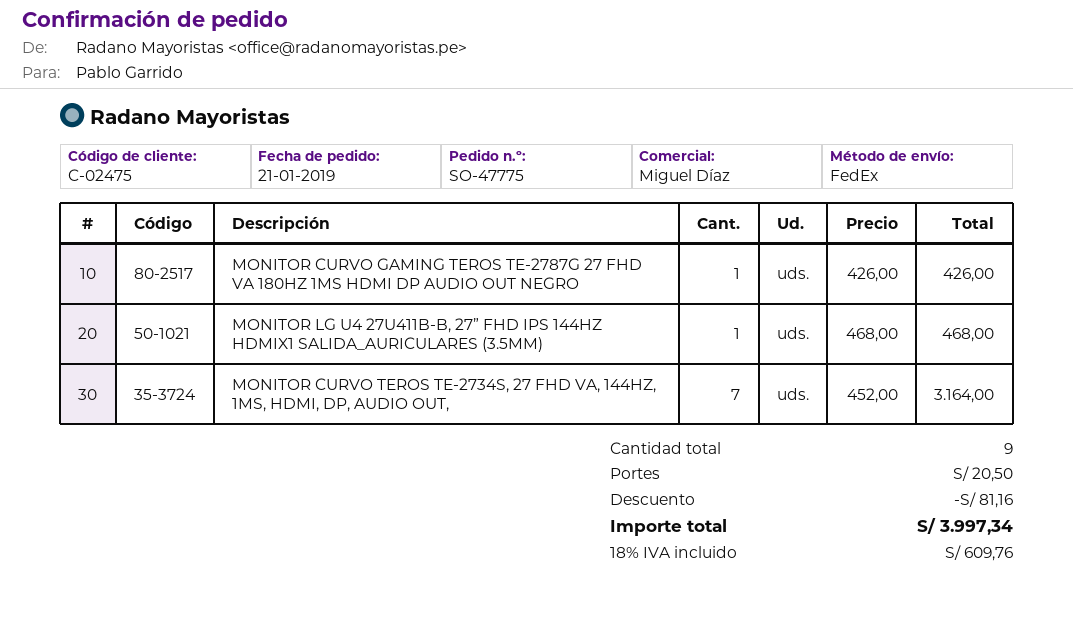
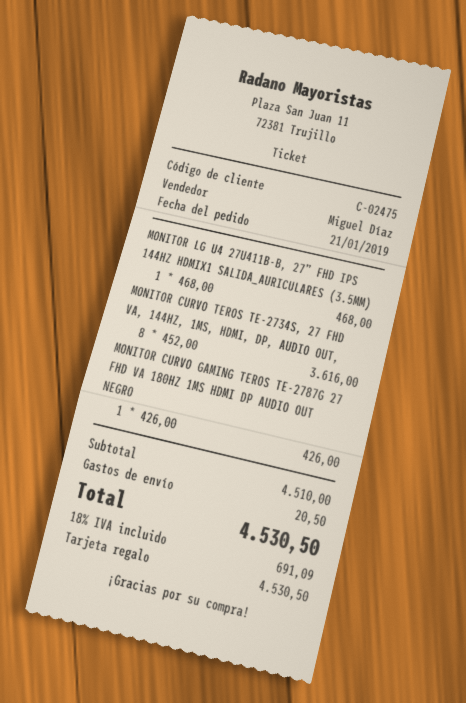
MONITOR CURVO TEROS TE-2734S, 27 FHD VA, 144HZ, 1MS, HDMI, DP, AUDIO OUT,: 7 x 452.00 = 3164.00 -> 8 x 452.00 = 3616.00
discount: 81.16 -> none
tax: 18% = 609.76 -> 18% = 691.09
total: 3997.34 -> 4530.50

